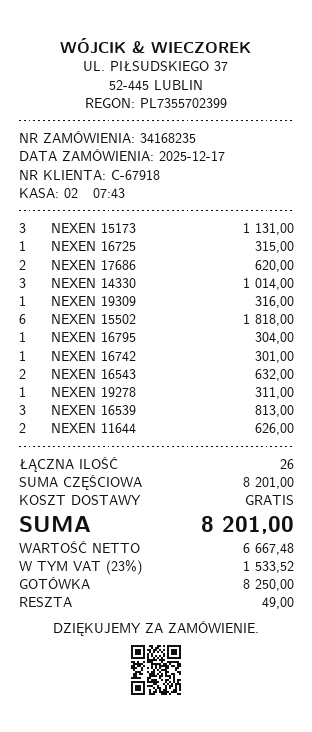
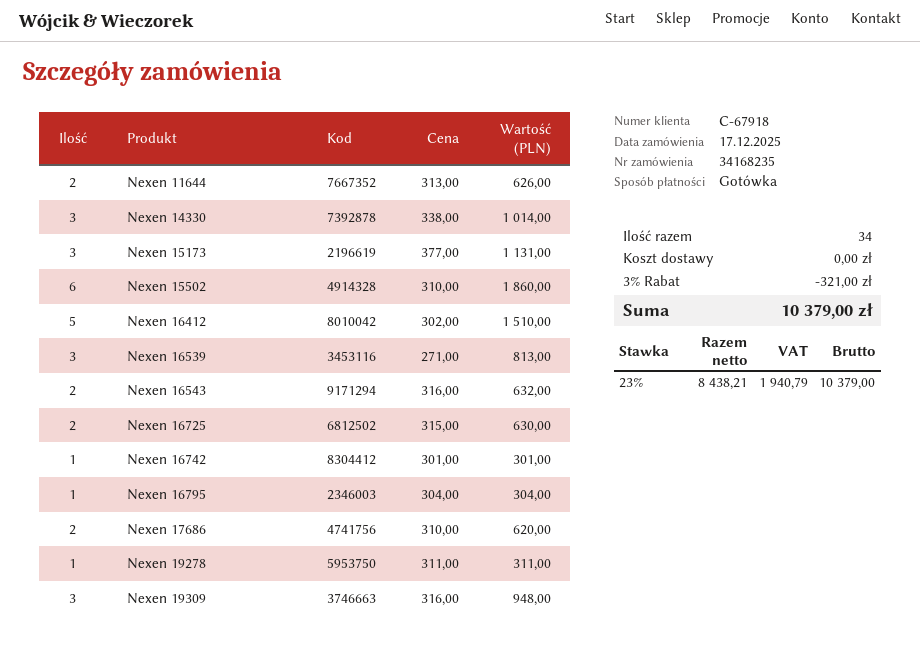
NEXEN 16725: 1 for 315.00 -> 2 for 630.00
NEXEN 19309: 1 for 316.00 -> 3 for 948.00
NEXEN 15502: 6 for 1818.00 -> 6 for 1860.00
Nexen 16412: none -> 5 for 1510.00
total quantity: 26 -> 34
discount: none -> 3% = 321.00
net: 6667.48 -> 8438.21
tax: 23% = 1533.52 -> 23% = 1940.79
total: 8201.00 -> 10379.00

